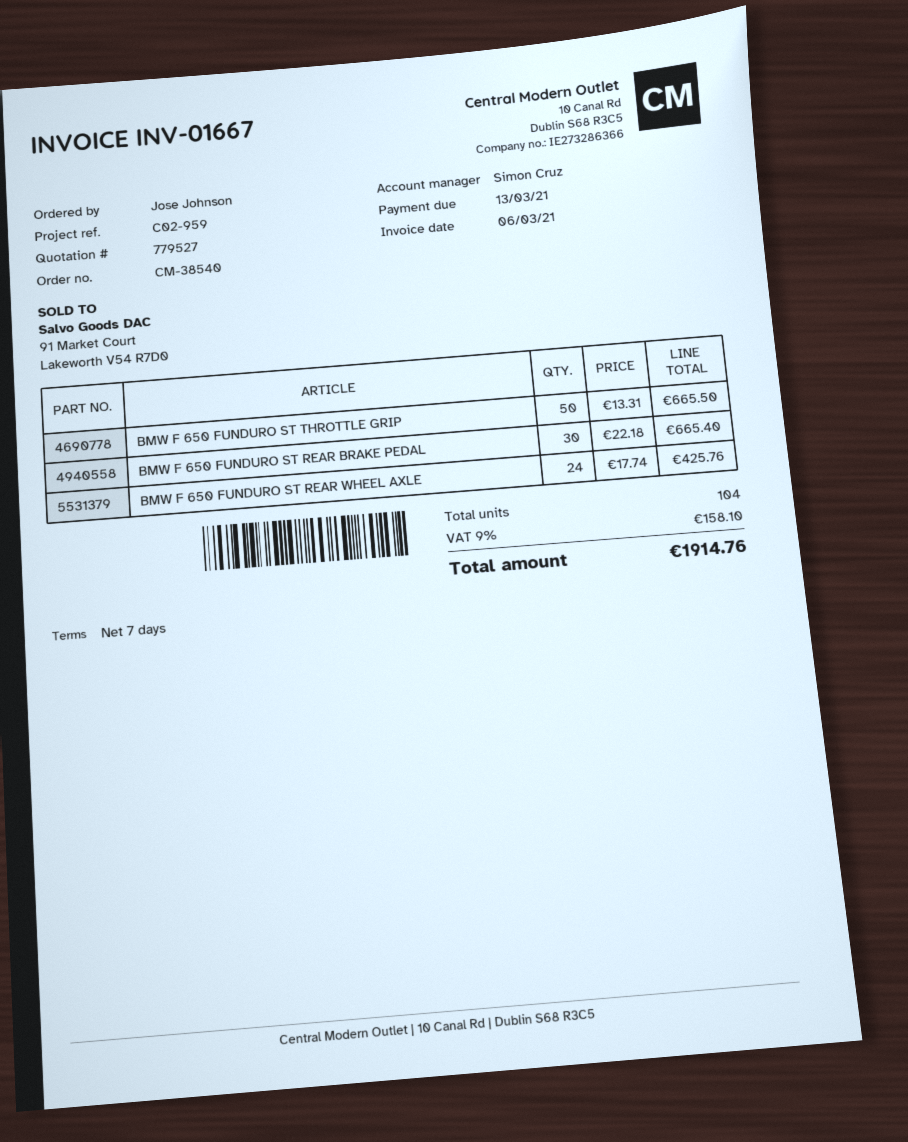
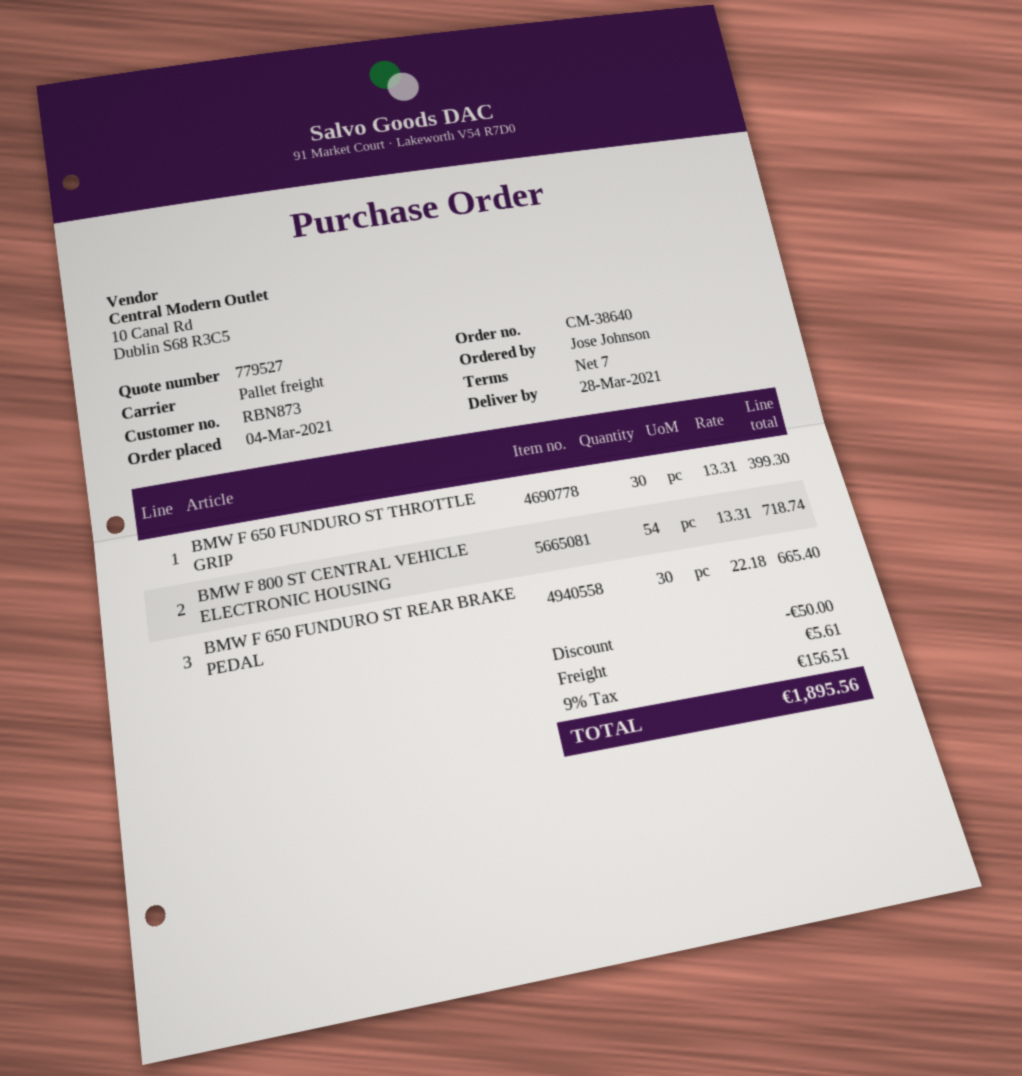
order number: CM-38540 -> CM-38640
BMW F 650 FUNDURO ST THROTTLE GRIP: 50 x 13.31 = 665.50 -> 30 x 13.31 = 399.30
BMW F 650 FUNDURO ST REAR WHEEL AXLE: 24 x 17.74 = 425.76 -> none
BMW F 800 ST CENTRAL VEHICLE ELECTRONIC HOUSING: none -> 54 x 13.31 = 718.74
discount: none -> 50.00
shipping: none -> 5.61
tax: 9% = 158.10 -> 9% = 156.51
total: 1914.76 -> 1895.56

